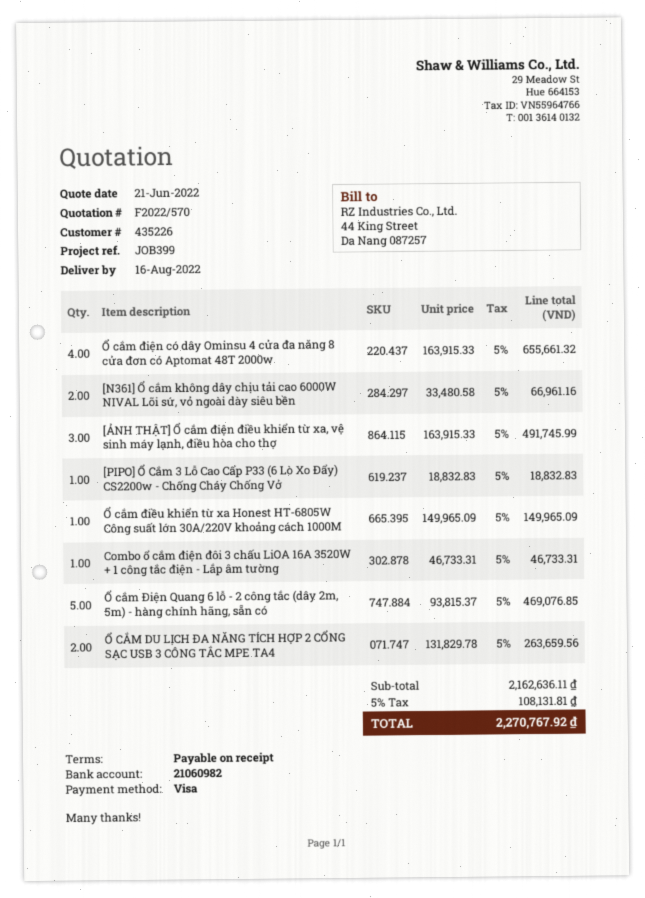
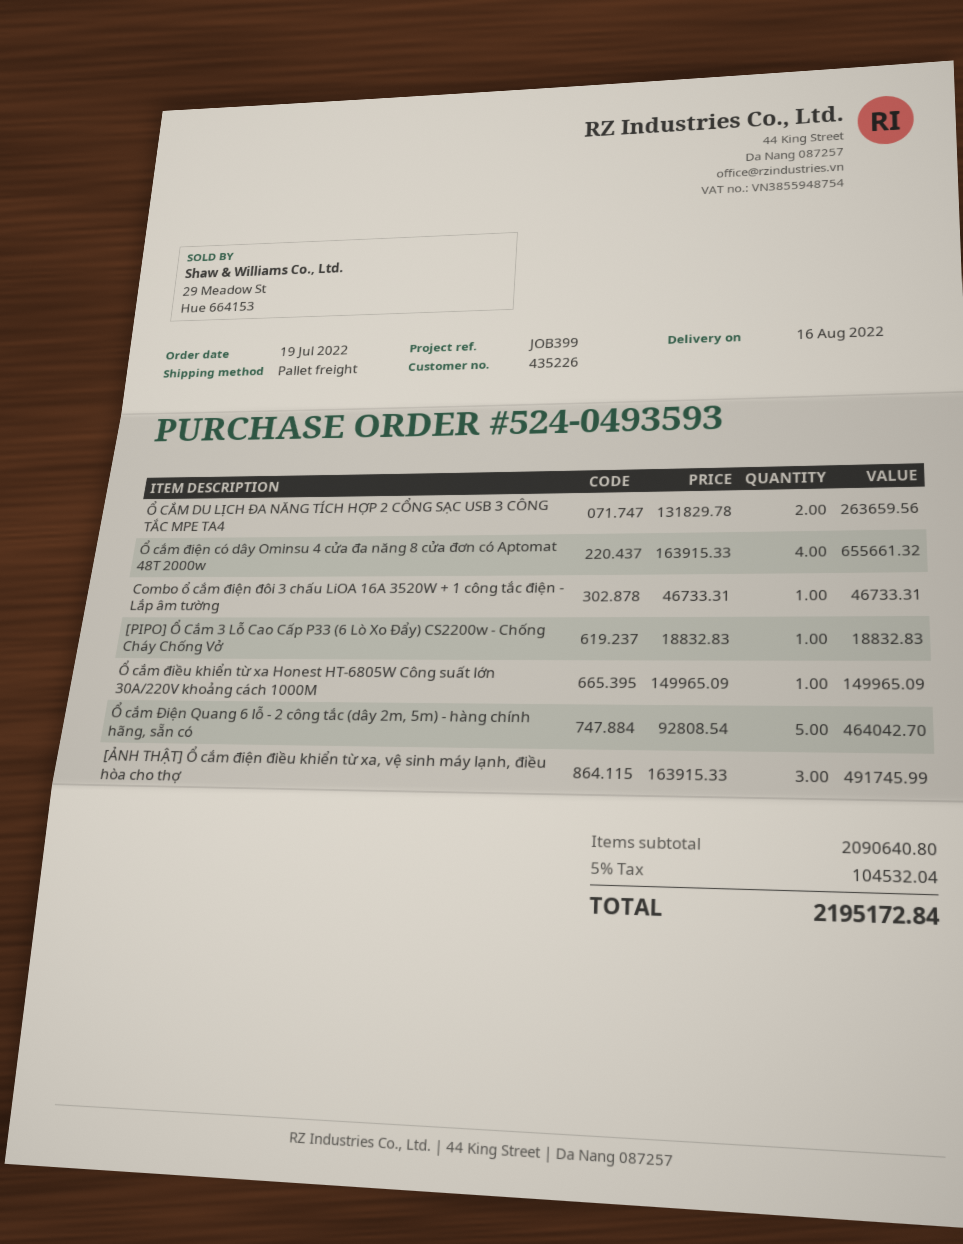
[N361] Ổ cắm không dây chịu tải cao 6000W NIVAL Lõi sứ, vỏ ngoài dày siêu bền: 2 x 33480.58 = 66961.16 -> none
Ổ cắm Điện Quang 6 lỗ - 2 công tắc (dây 2m, 5m) - hàng chính hãng, sẵn có: 5 x 93815.37 = 469076.85 -> 5 x 92808.54 = 464042.70
subtotal: 2162636.11 -> 2090640.80
tax: 5% = 108131.81 -> 5% = 104532.04
total: 2270767.92 -> 2195172.84

